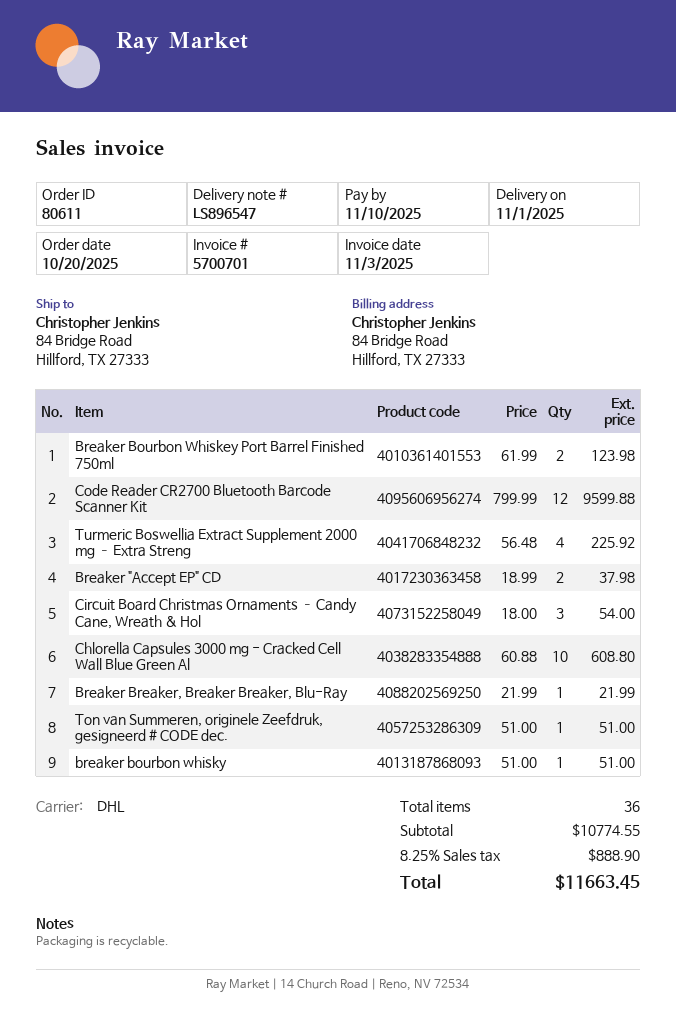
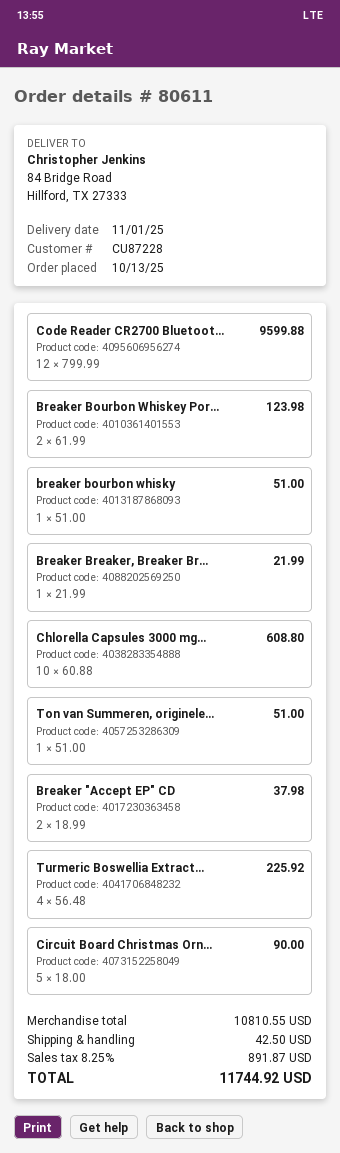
order date: 2025-10-20 -> 2025-10-13
Circuit Board Christmas Ornaments – Candy Cane, Wreath & Hol: 3 x 18.00 = 54.00 -> 5 x 18.00 = 90.00
subtotal: 10774.55 -> 10810.55
shipping: none -> 42.50
tax: 8.25% = 888.90 -> 8.25% = 891.87
total: 11663.45 -> 11744.92

